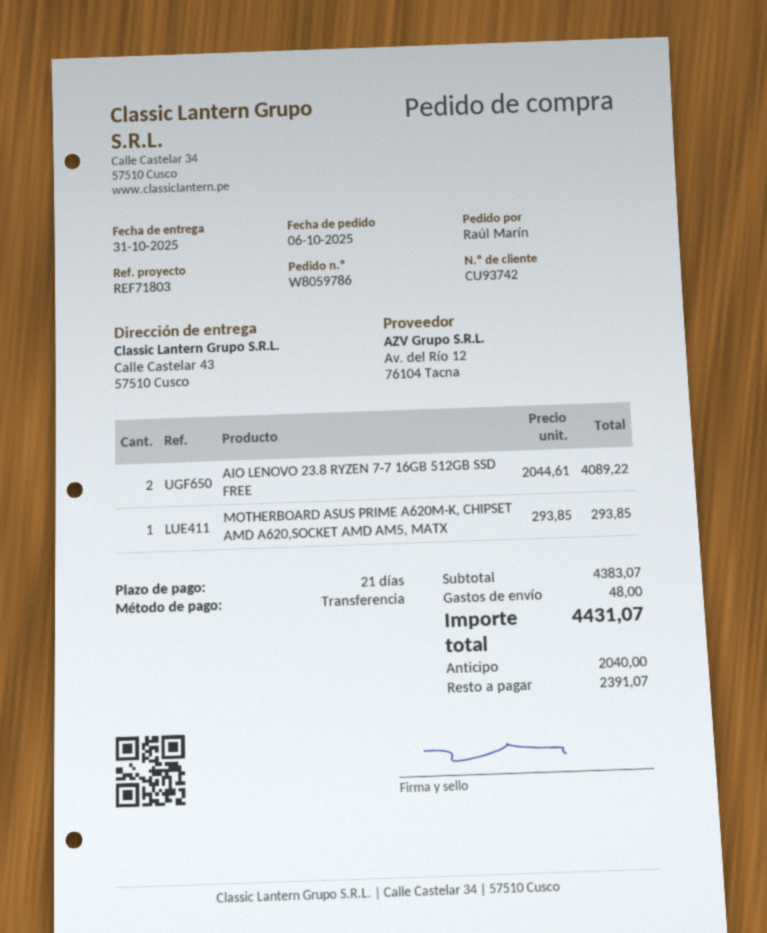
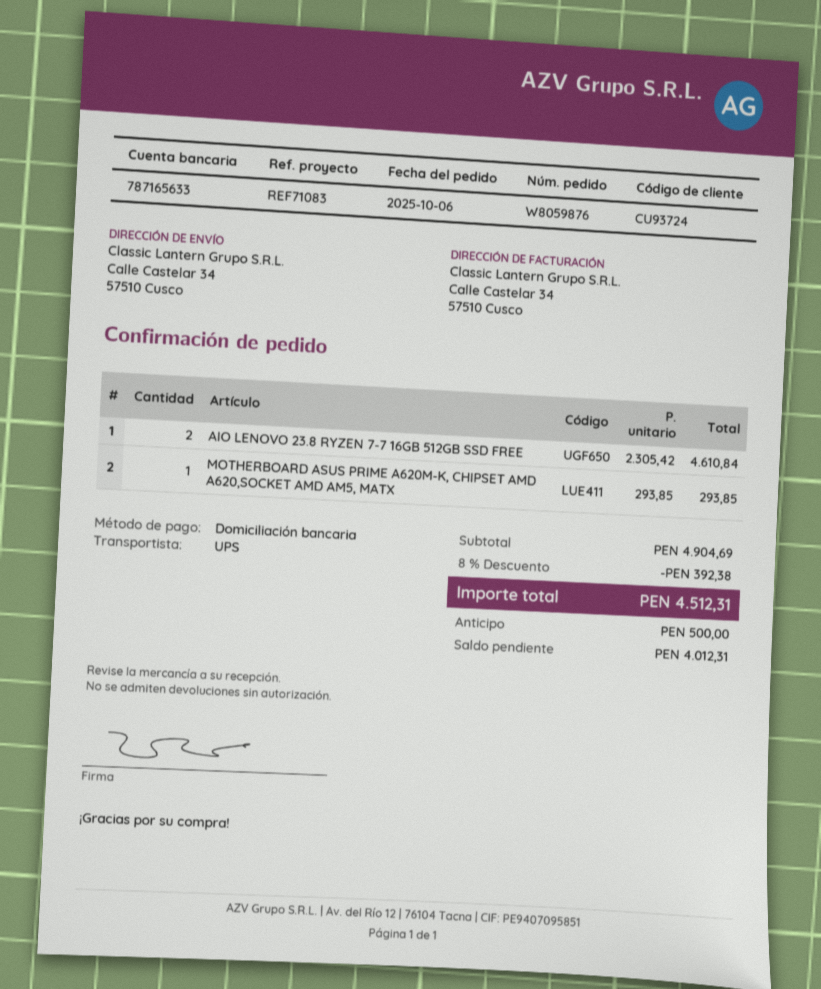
order number: W8059786 -> W8059876
customer number: CU93742 -> CU93724
reference: REF71803 -> REF71083
payment method: bank transfer -> direct debit
ship to: Calle Castelar 43, 57510 Cusco -> Calle Castelar 34, 57510 Cusco
AIO LENOVO 23.8 RYZEN 7-7 16GB 512GB SSD FREE: 2 x 2044.61 = 4089.22 -> 2 x 2305.42 = 4610.84
subtotal: 4383.07 -> 4904.69
discount: none -> 8% = 392.38
shipping: 48.00 -> none
total: 4431.07 -> 4512.31
deposit: 2040.00 -> 500.00
balance: 2391.07 -> 4012.31

